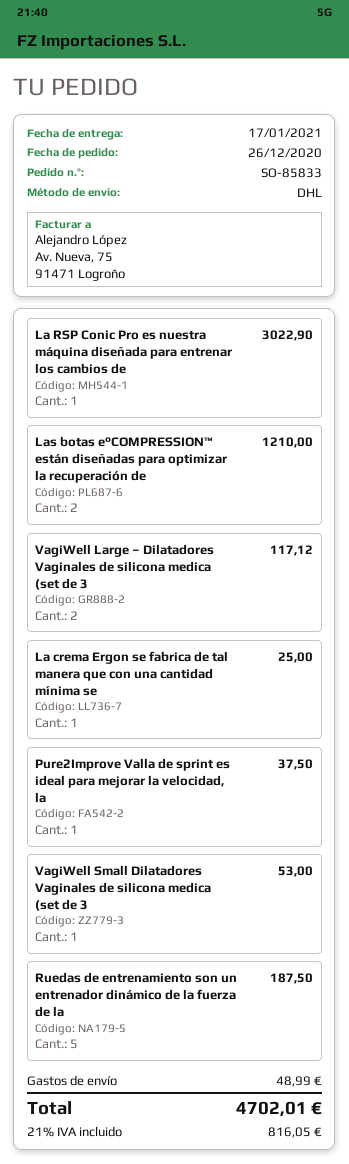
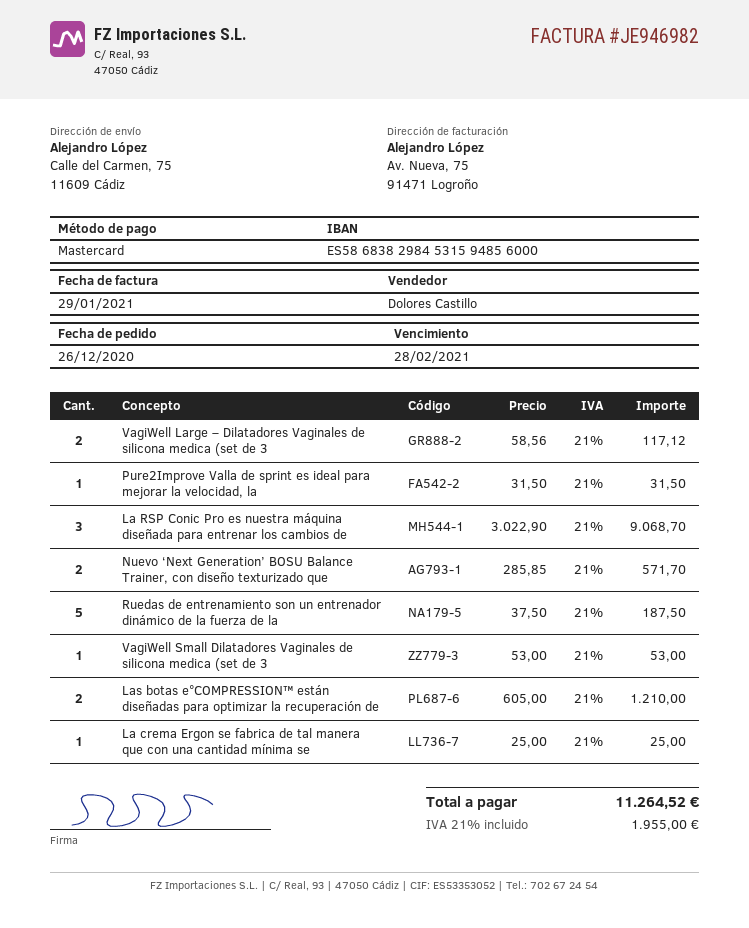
La RSP Conic Pro es nuestra máquina diseñada para entrenar los cambios de: 1 for 3022.90 -> 3 for 9068.70
Pure2Improve Valla de sprint es ideal para mejorar la velocidad, la: 1 for 37.50 -> 1 for 31.50
Nuevo ‘Next Generation’ BOSU Balance Trainer, con diseño texturizado que: none -> 2 for 571.70
shipping: 48.99 -> none
tax: 21% = 816.05 -> 21% = 1955.00
total: 4702.01 -> 11264.52

